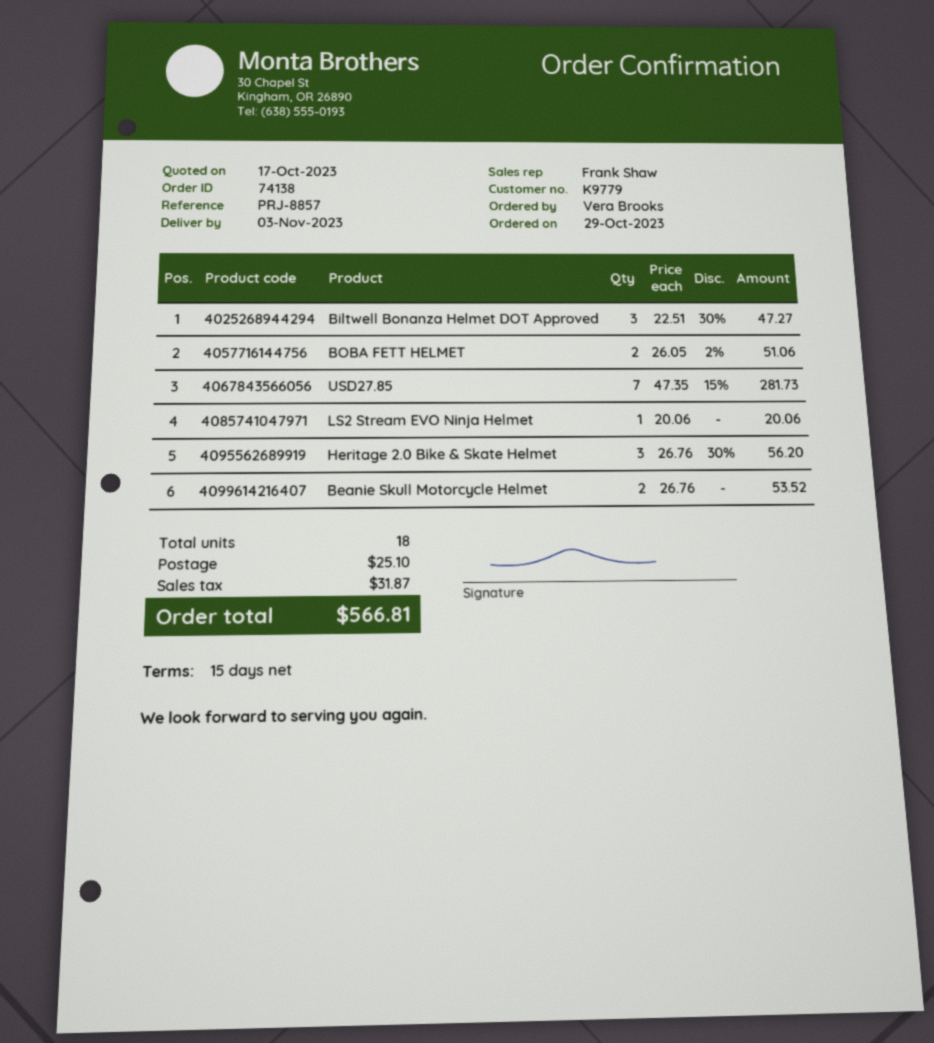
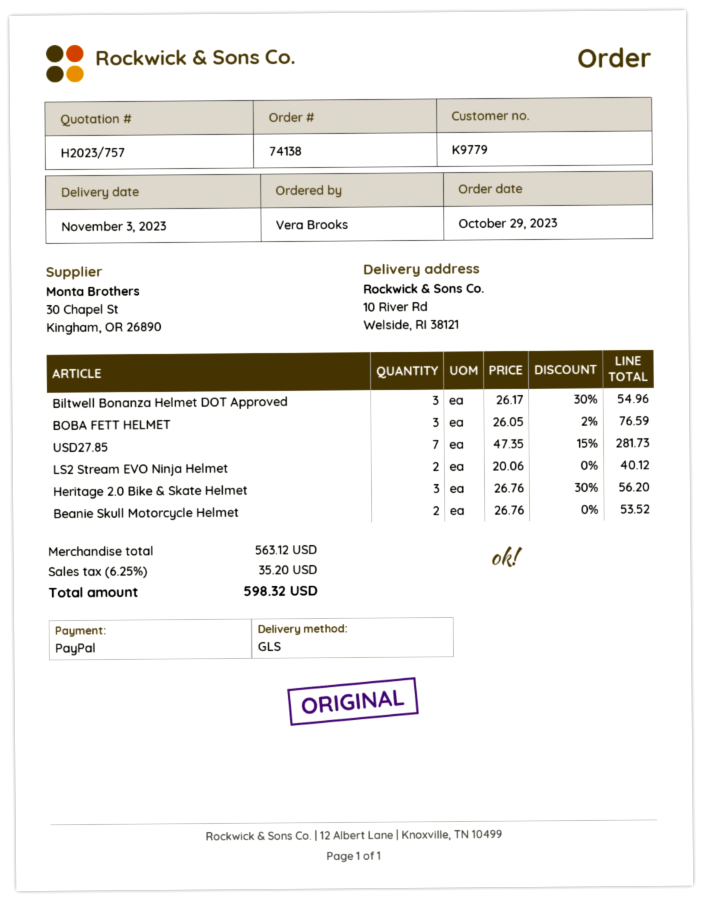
Biltwell Bonanza Helmet DOT Approved: 3 x 22.51 - 30% = 47.27 -> 3 x 26.17 - 30% = 54.96
BOBA FETT HELMET: 2 x 26.05 - 2% = 51.06 -> 3 x 26.05 - 2% = 76.59
LS2 Stream EVO Ninja Helmet: 1 x 20.06 = 20.06 -> 2 x 20.06 = 40.12
shipping: 25.10 -> none
tax: 31.87 -> 35.20
total: 566.81 -> 598.32

